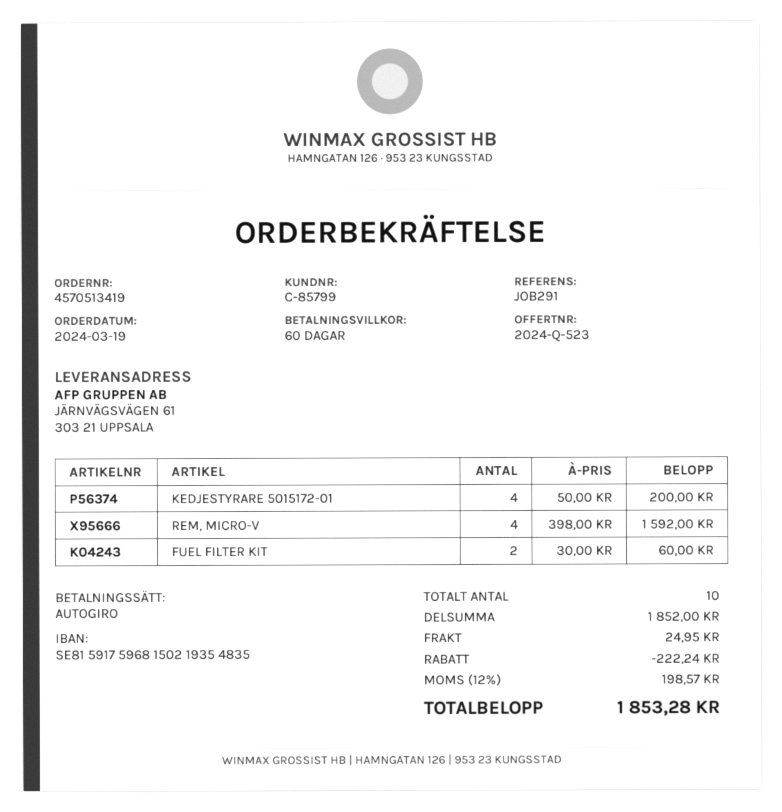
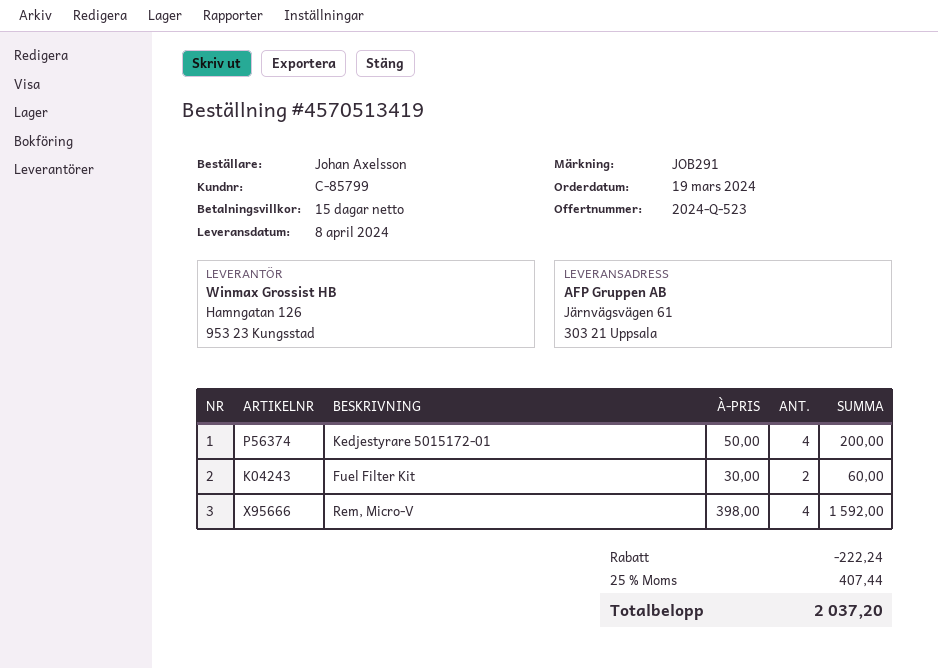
payment terms: 60 days -> 15 days
shipping: 24.95 -> none
tax: 12% = 198.57 -> 25% = 407.44
total: 1853.28 -> 2037.20

